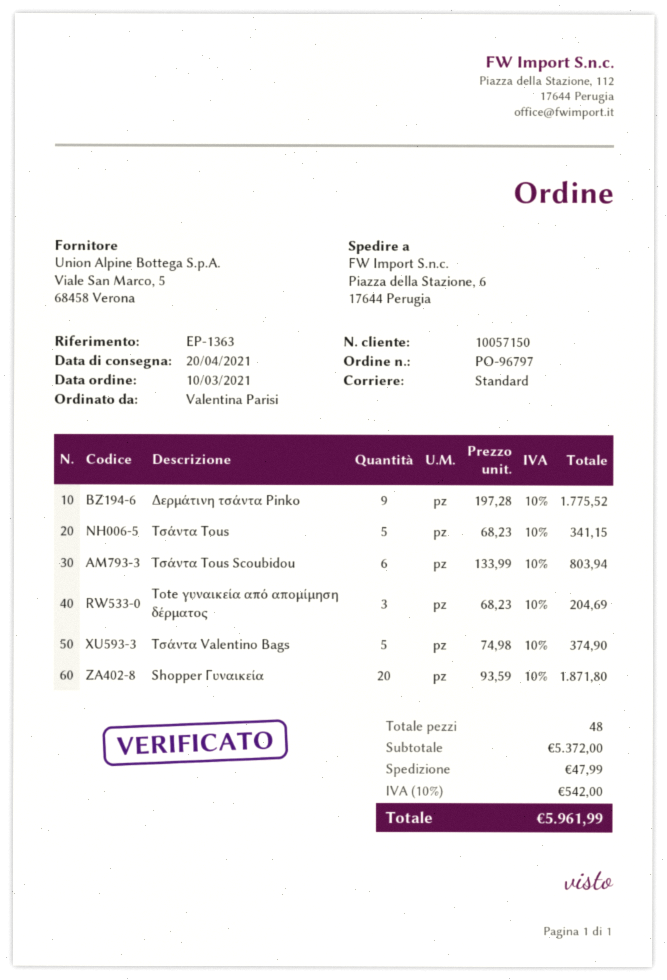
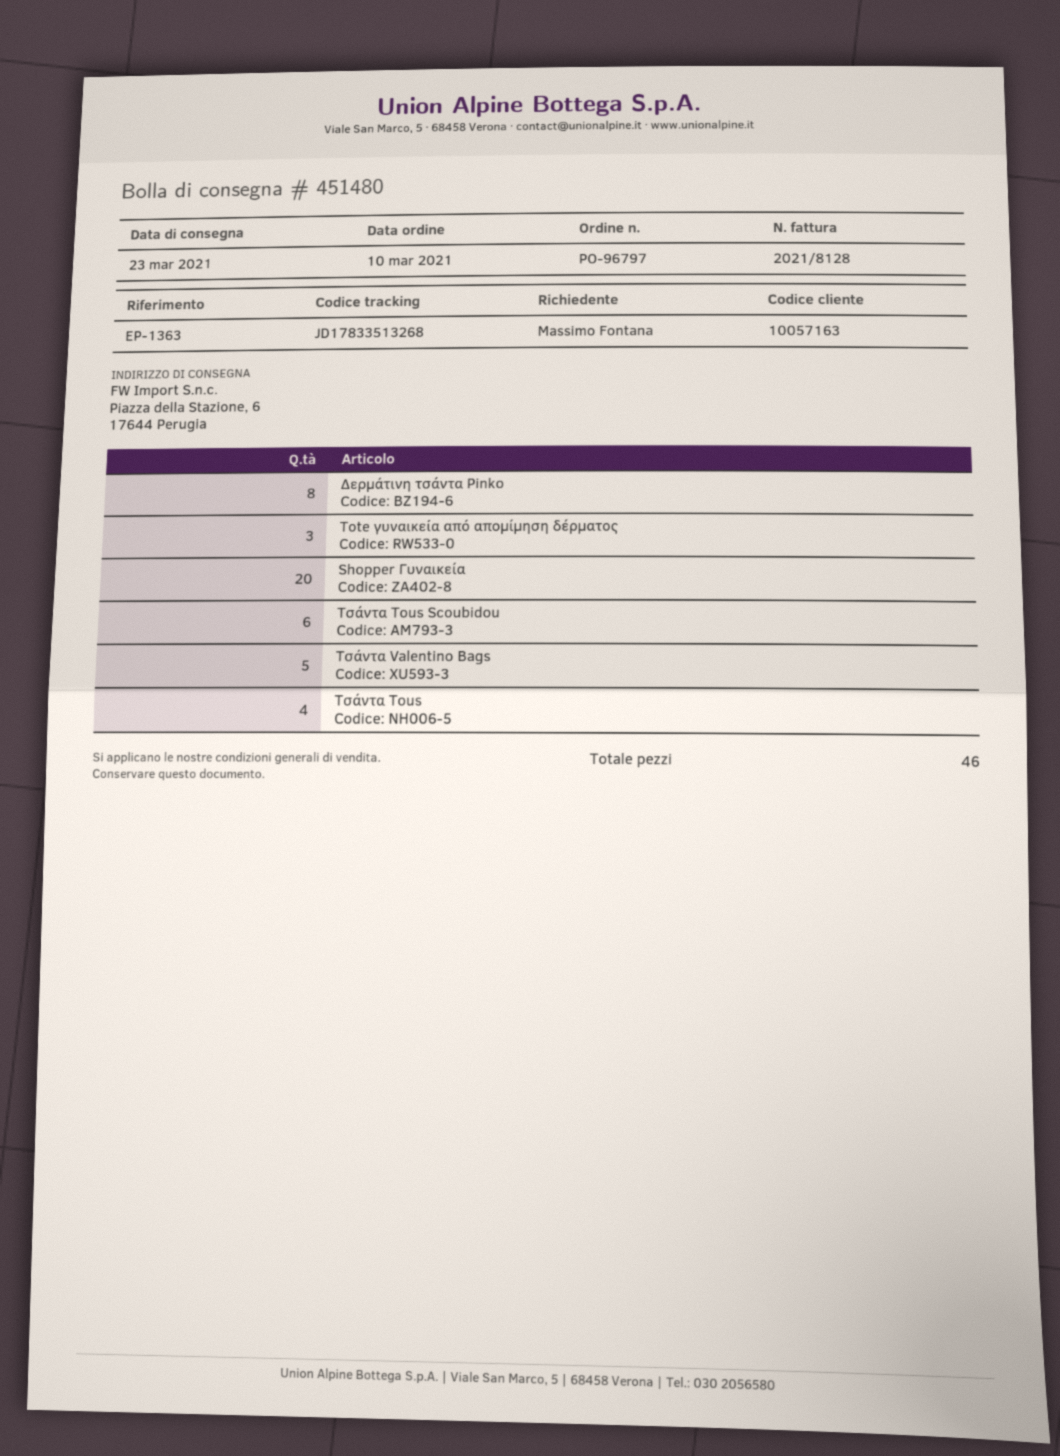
delivery date: 2021-04-20 -> 2021-03-23
customer number: 10057150 -> 10057163
ordered by: Valentina Parisi -> Massimo Fontana
Δερμάτινη τσάντα Pinko: 9 -> 8
Τσάντα Tous: 5 -> 4
total quantity: 48 -> 46

